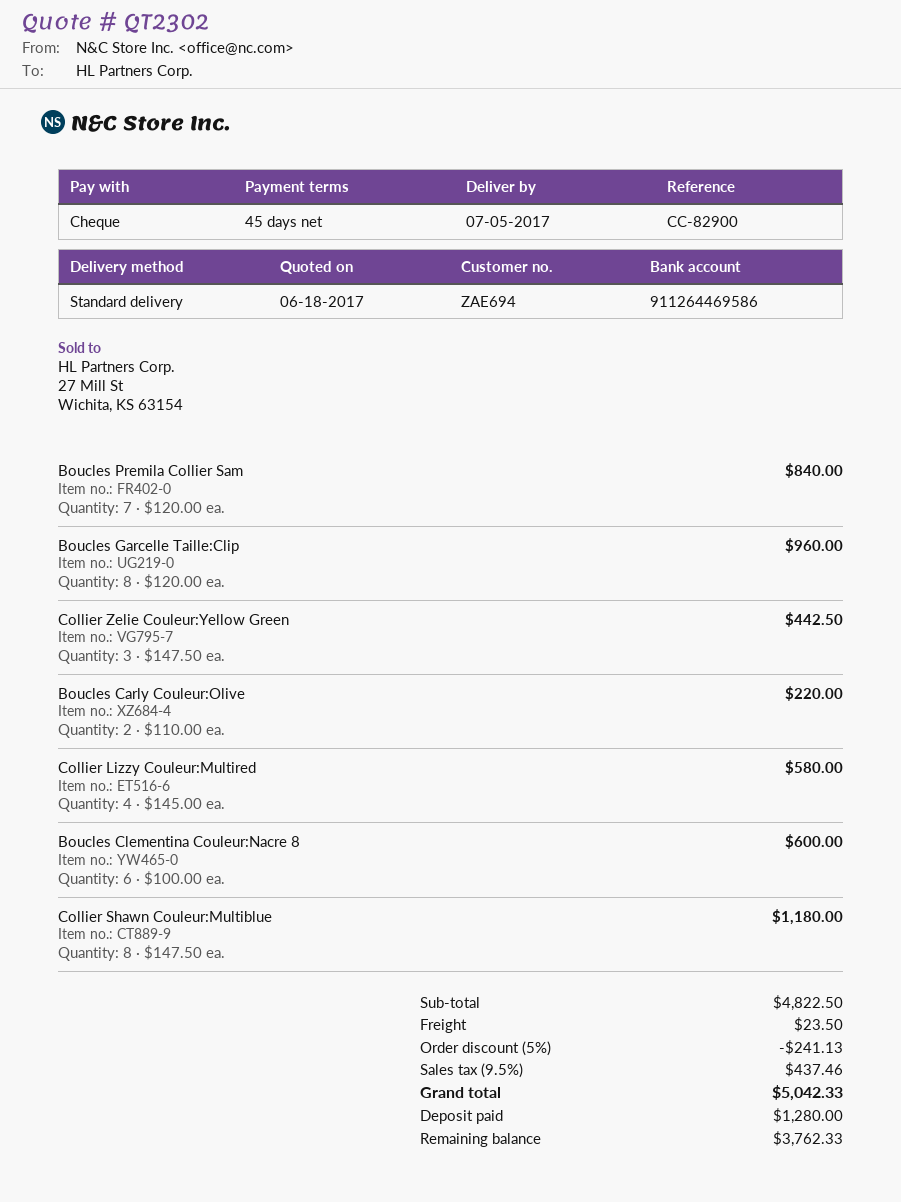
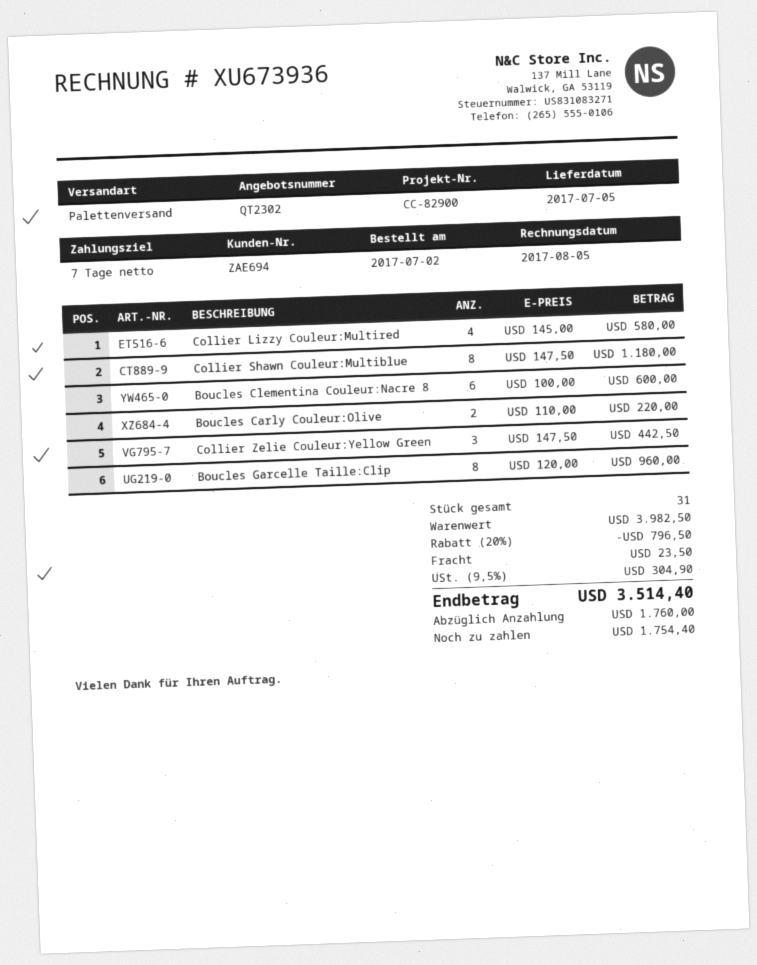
payment terms: 45 days -> 7 days
shipping method: standard -> pallet freight
Boucles Premila Collier Sam: 7 x 120.00 = 840.00 -> none
subtotal: 4822.50 -> 3982.50
discount: 5% = 241.13 -> 20% = 796.50
tax: 9.5% = 437.46 -> 9.5% = 304.90
total: 5042.33 -> 3514.40
deposit: 1280.00 -> 1760.00
balance: 3762.33 -> 1754.40

